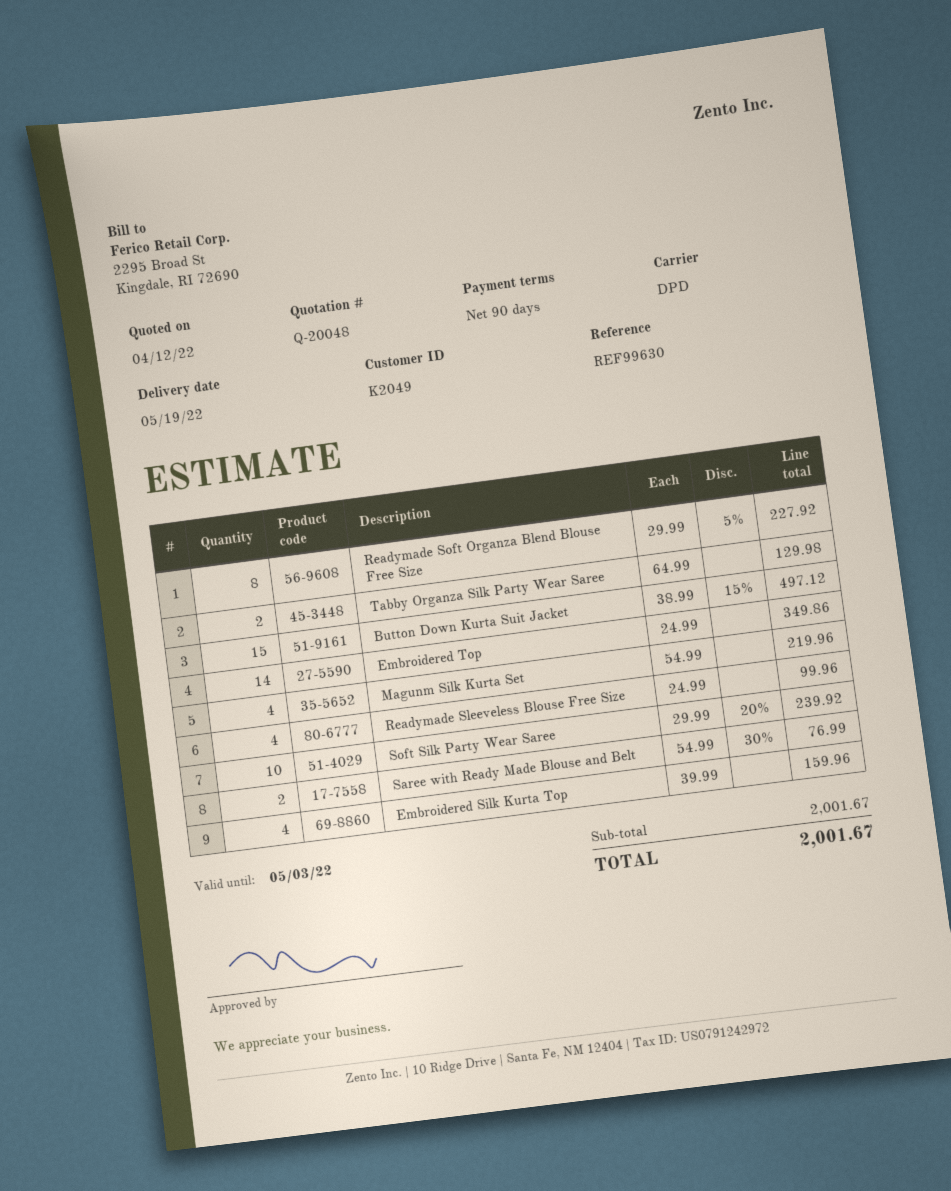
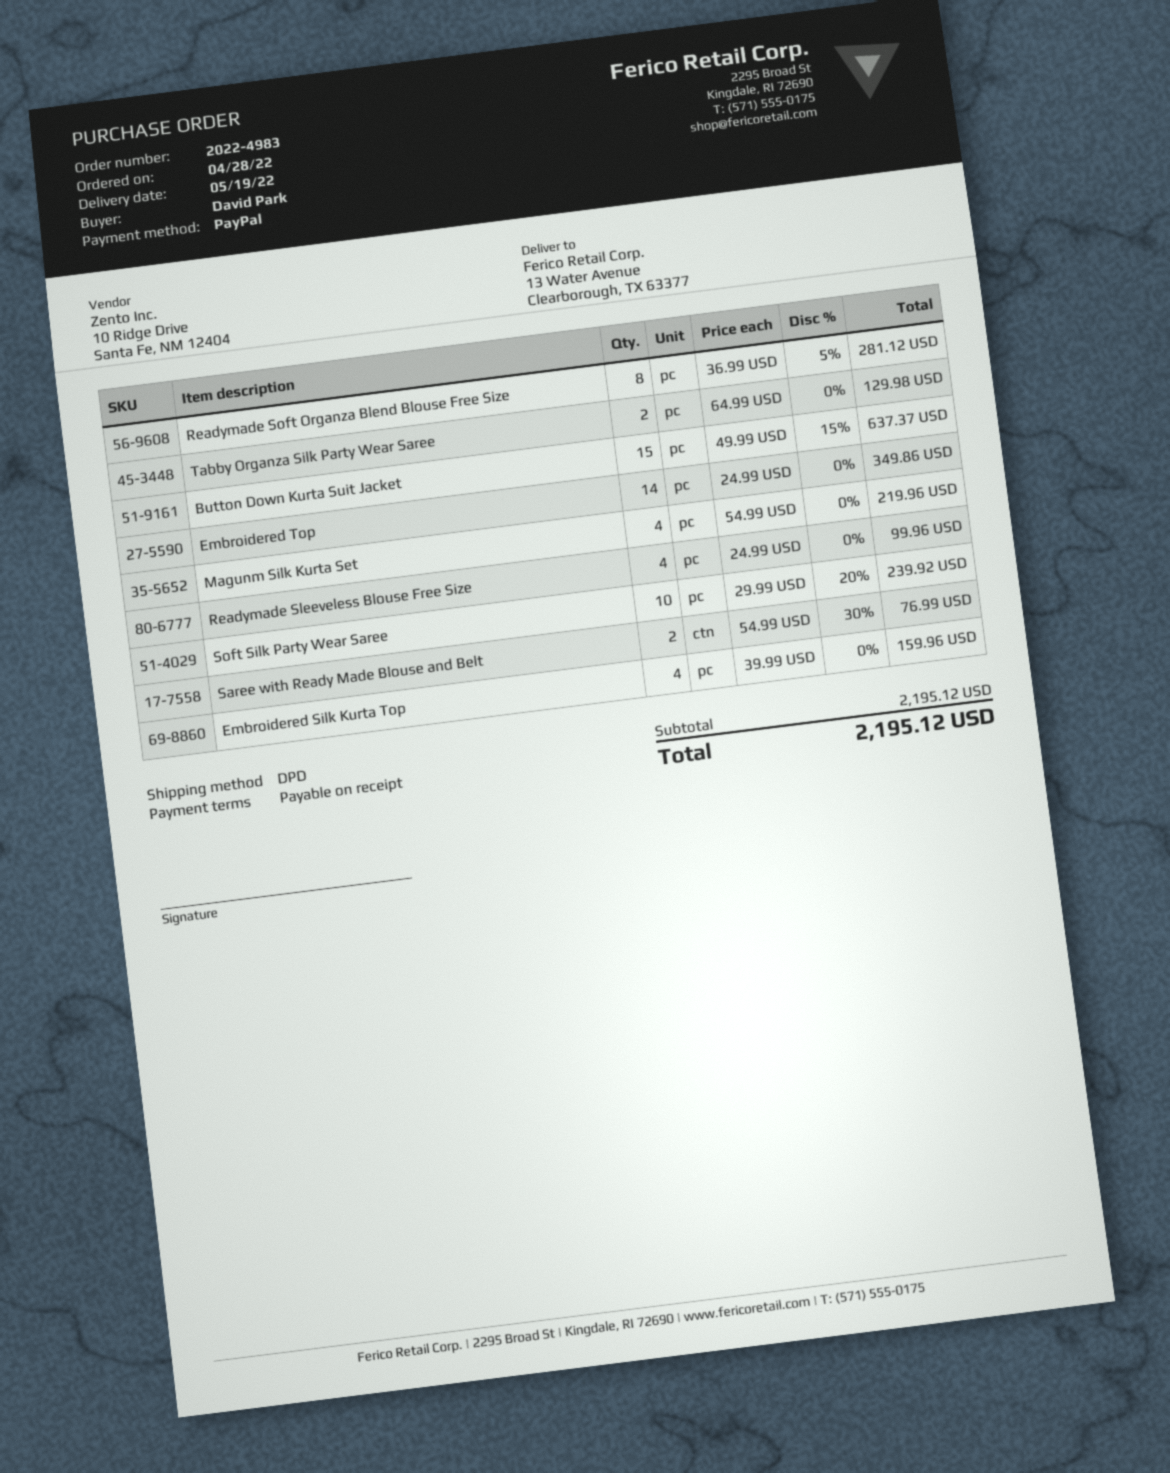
payment terms: 90 days -> on receipt
Readymade Soft Organza Blend Blouse Free Size: 8 x 29.99 - 5% = 227.92 -> 8 x 36.99 - 5% = 281.12
Button Down Kurta Suit Jacket: 15 x 38.99 - 15% = 497.12 -> 15 x 49.99 - 15% = 637.37
subtotal: 2001.67 -> 2195.12
total: 2001.67 -> 2195.12

